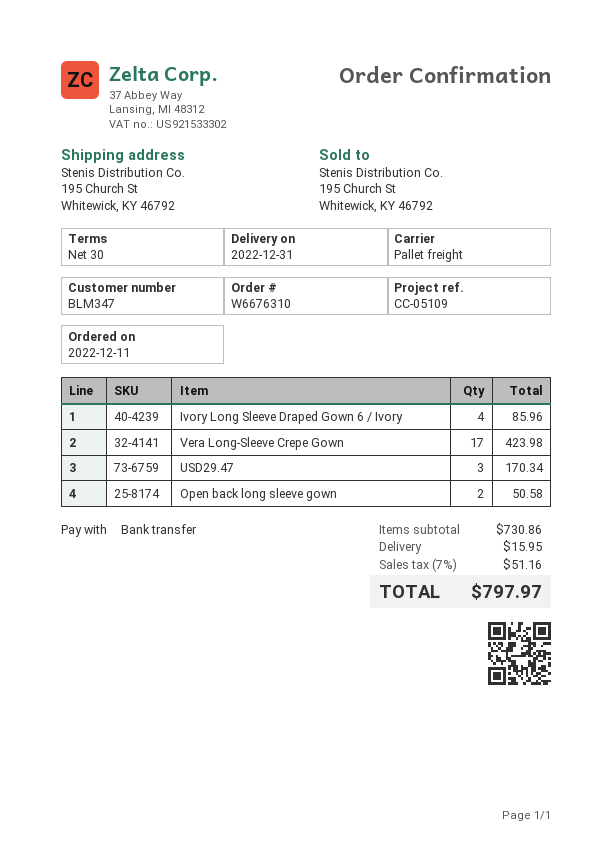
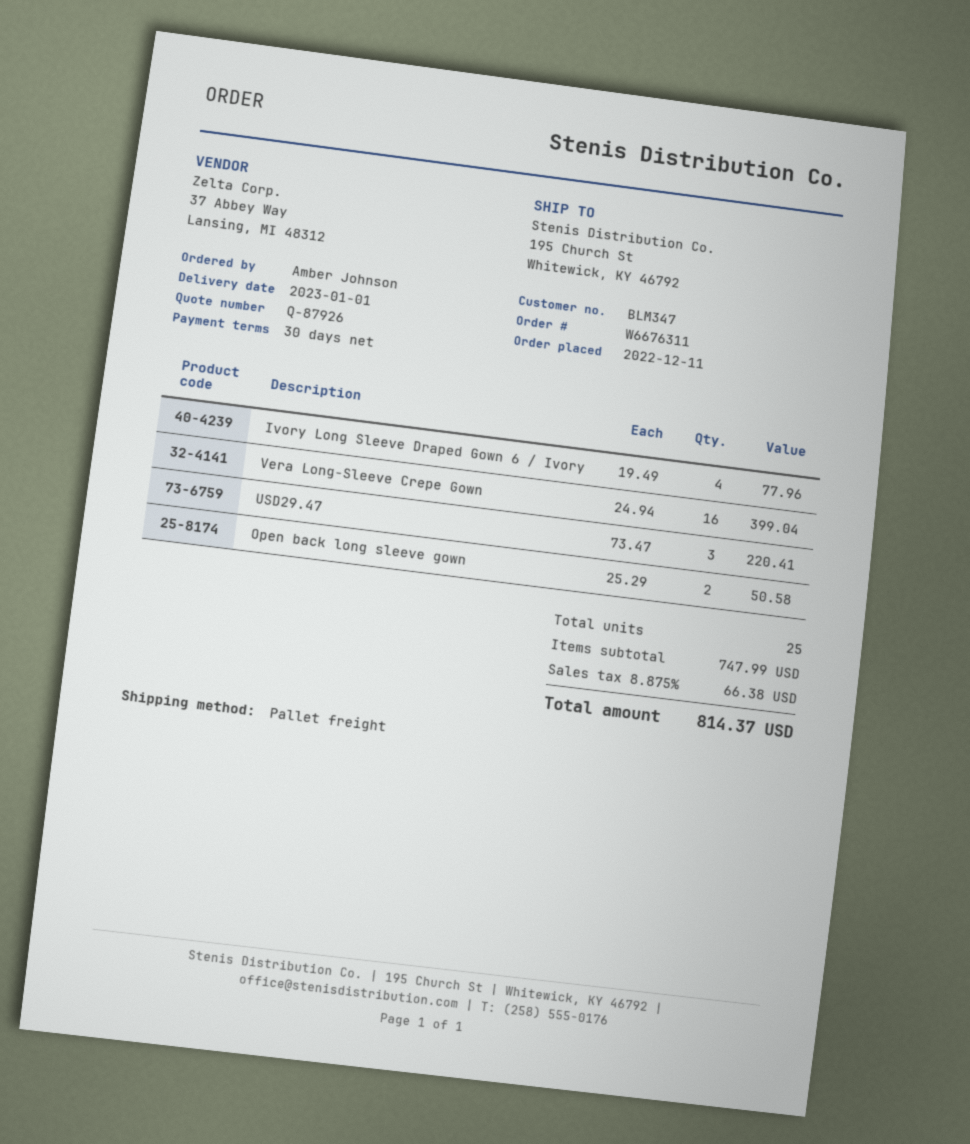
order number: W6676310 -> W6676311
delivery date: 2022-12-31 -> 2023-01-01
Ivory Long Sleeve Draped Gown 6 / Ivory: 4 for 85.96 -> 4 for 77.96
Vera Long-Sleeve Crepe Gown: 17 for 423.98 -> 16 for 399.04
USD29.47: 3 for 170.34 -> 3 for 220.41
subtotal: 730.86 -> 747.99
shipping: 15.95 -> none
tax: 7% = 51.16 -> 8.875% = 66.38
total: 797.97 -> 814.37

